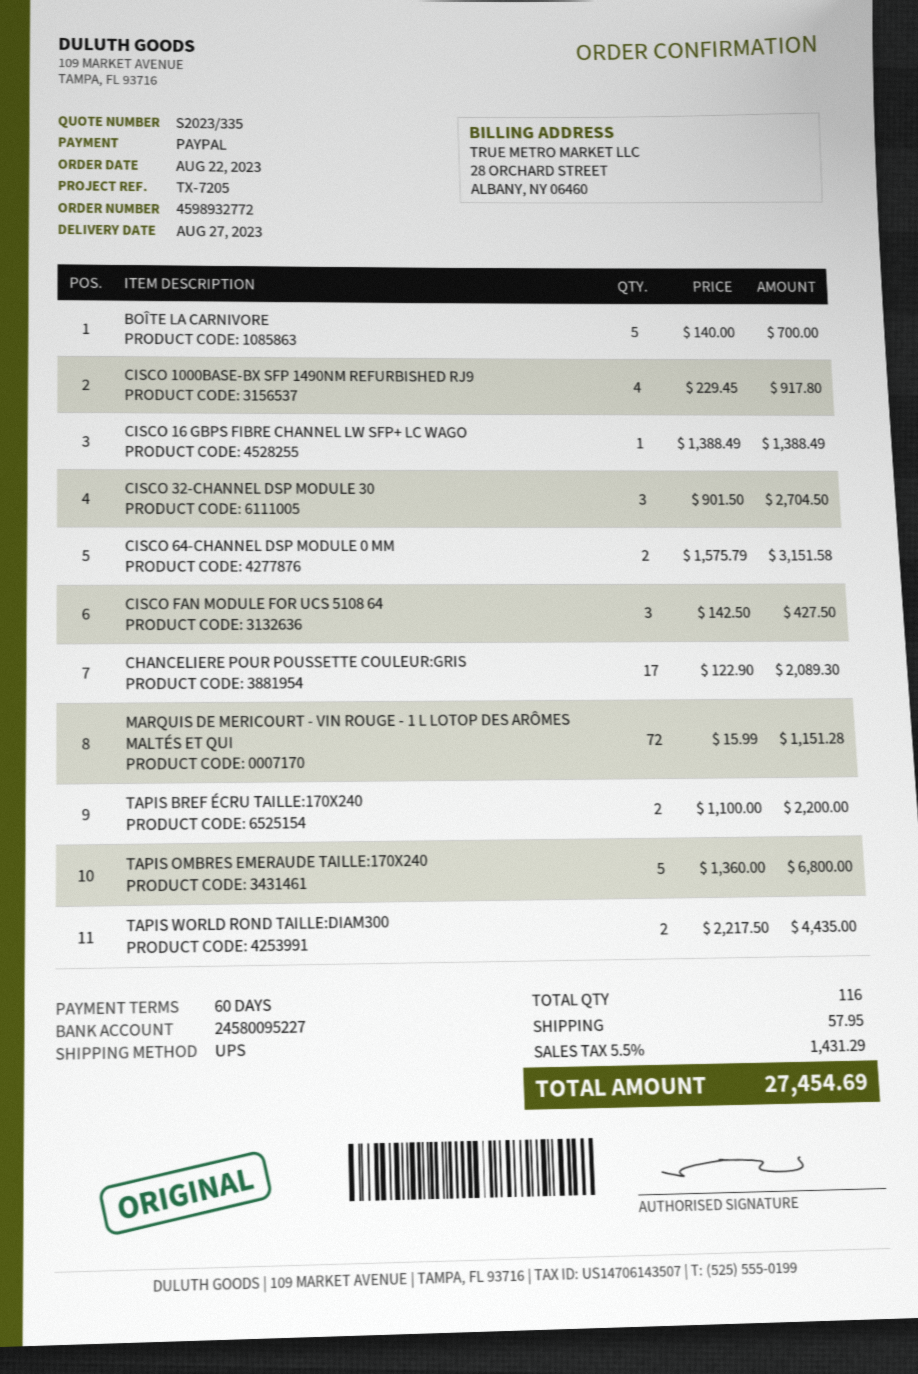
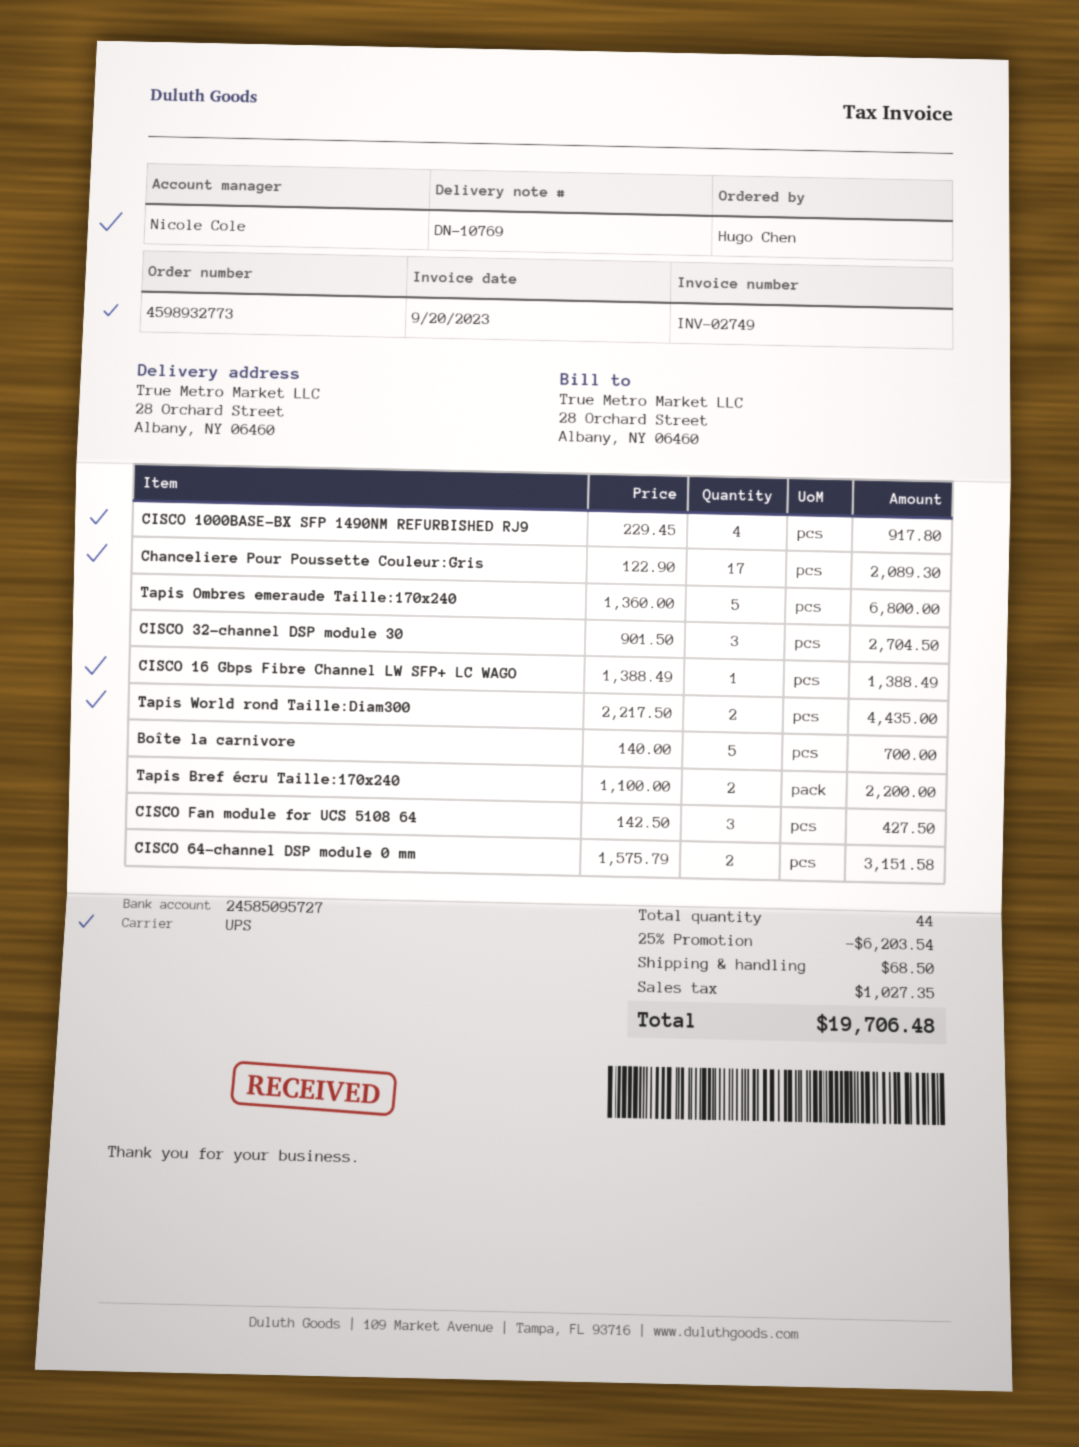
order number: 4598932772 -> 4598932773
bank account: 24580095227 -> 24585095727
MARQUIS DE MERICOURT - VIN ROUGE - 1 L LOTOP DES ARÔMES MALTÉS ET QUI: 72 x 15.99 = 1151.28 -> none
total quantity: 116 -> 44
discount: none -> 25% = 6203.54
shipping: 57.95 -> 68.50
tax: 1431.29 -> 1027.35
total: 27454.69 -> 19706.48

